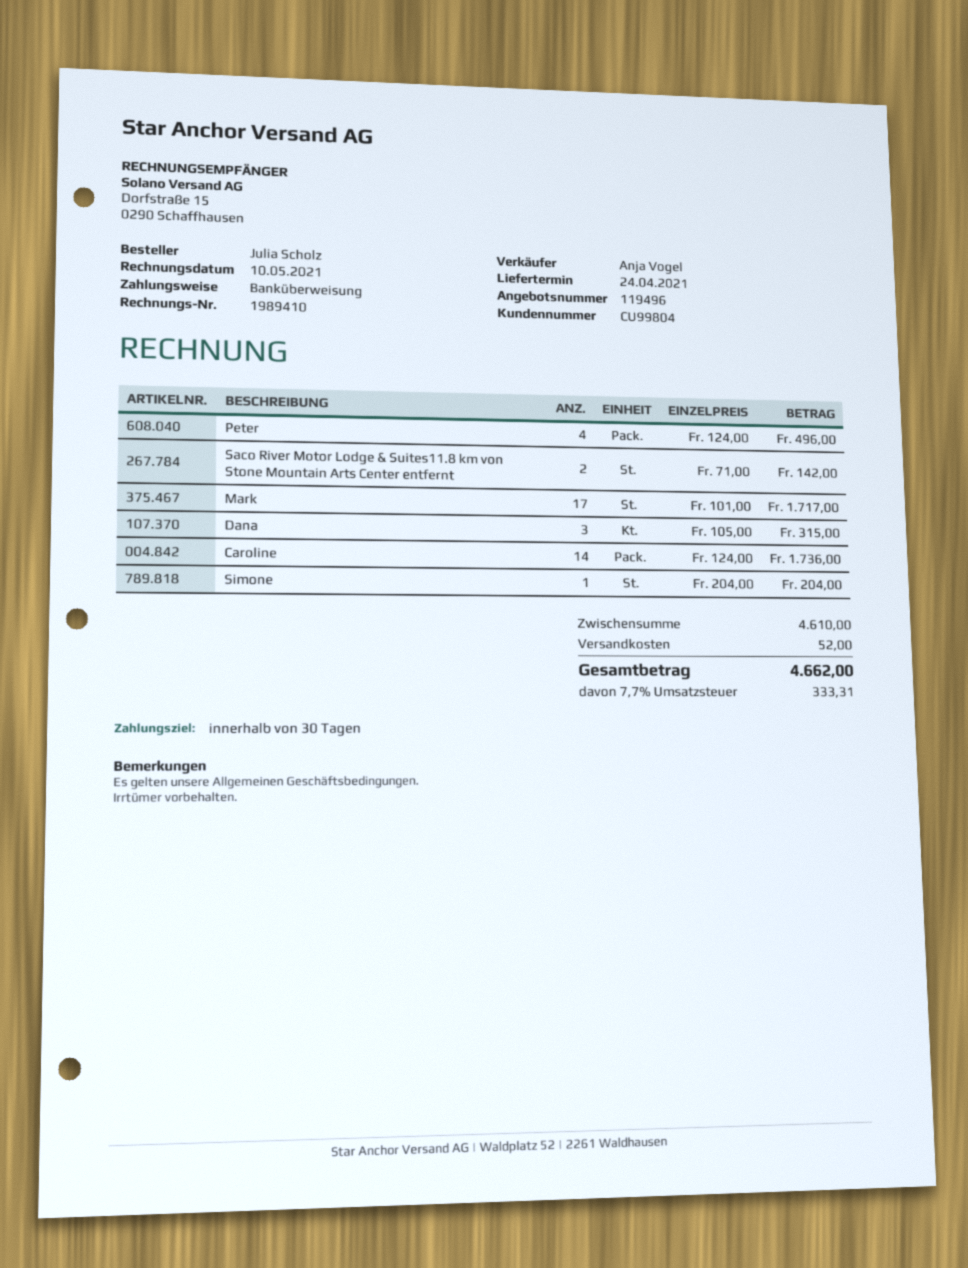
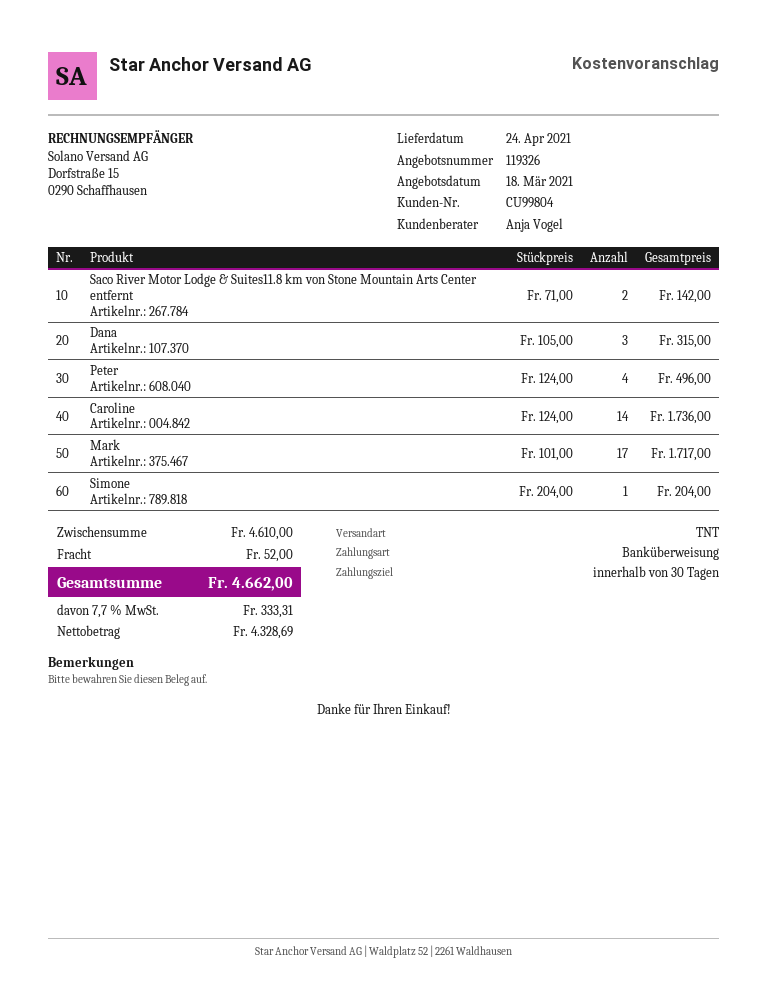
quote number: 119496 -> 119326

